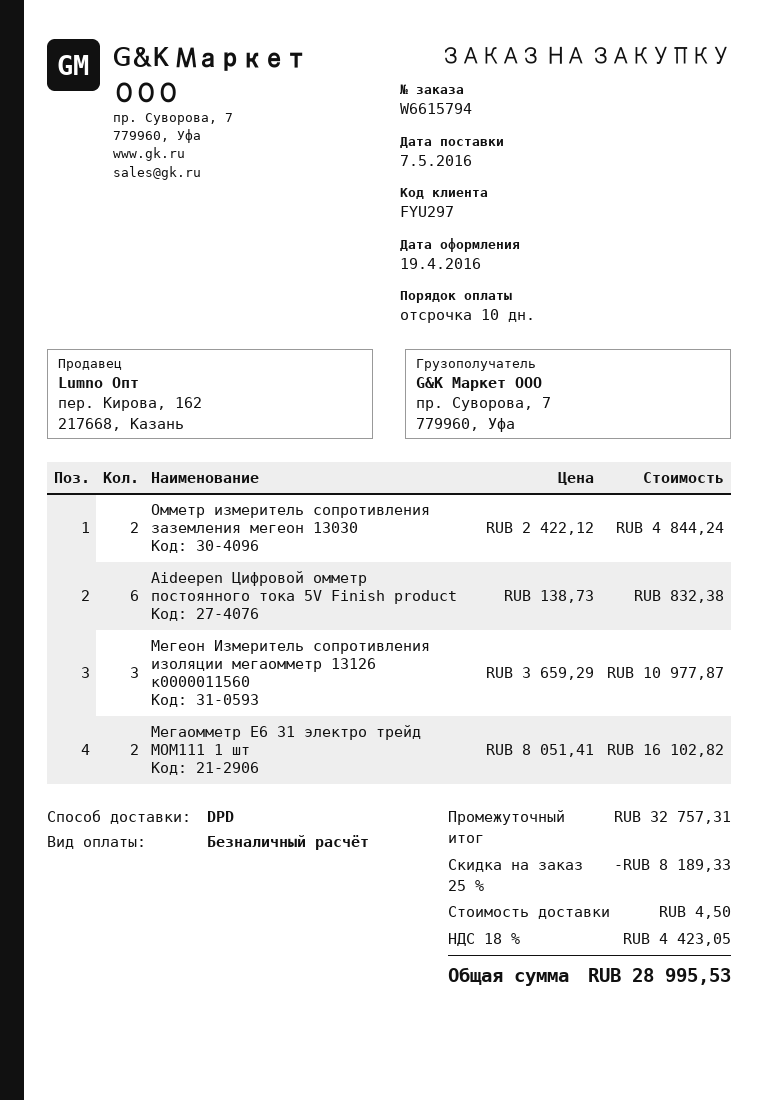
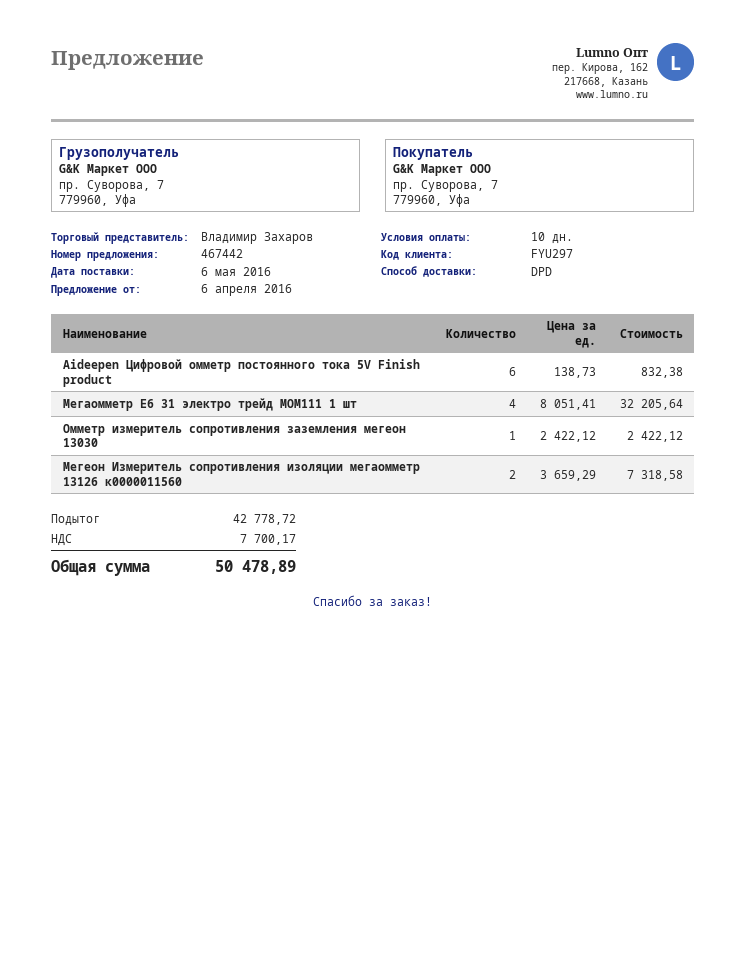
delivery date: 2016-05-07 -> 2016-05-06
Омметр измеритель сопротивления заземления мегеон 13030: 2 x 2422.12 = 4844.24 -> 1 x 2422.12 = 2422.12
Мегеон Измеритель сопротивления изоляции мегаомметр 13126 к0000011560: 3 x 3659.29 = 10977.87 -> 2 x 3659.29 = 7318.58
Мегаомметр Е6 31 электро трейд MOM111 1 шт: 2 x 8051.41 = 16102.82 -> 4 x 8051.41 = 32205.64
subtotal: 32757.31 -> 42778.72
discount: 25% = 8189.33 -> none
shipping: 4.50 -> none
tax: 4423.05 -> 7700.17
total: 28995.53 -> 50478.89

